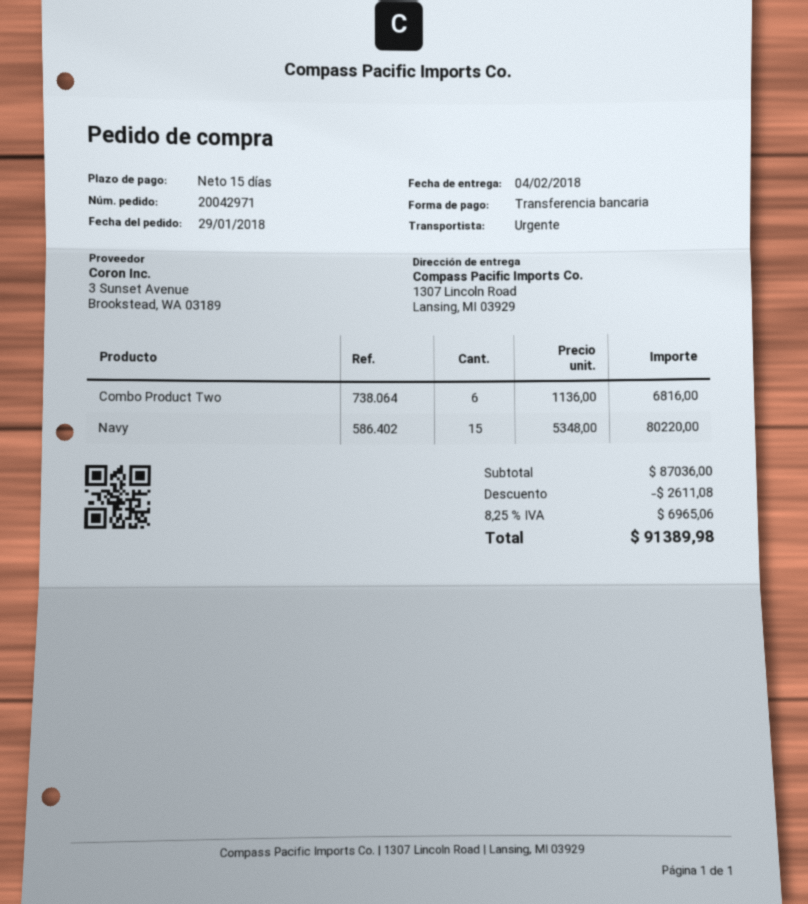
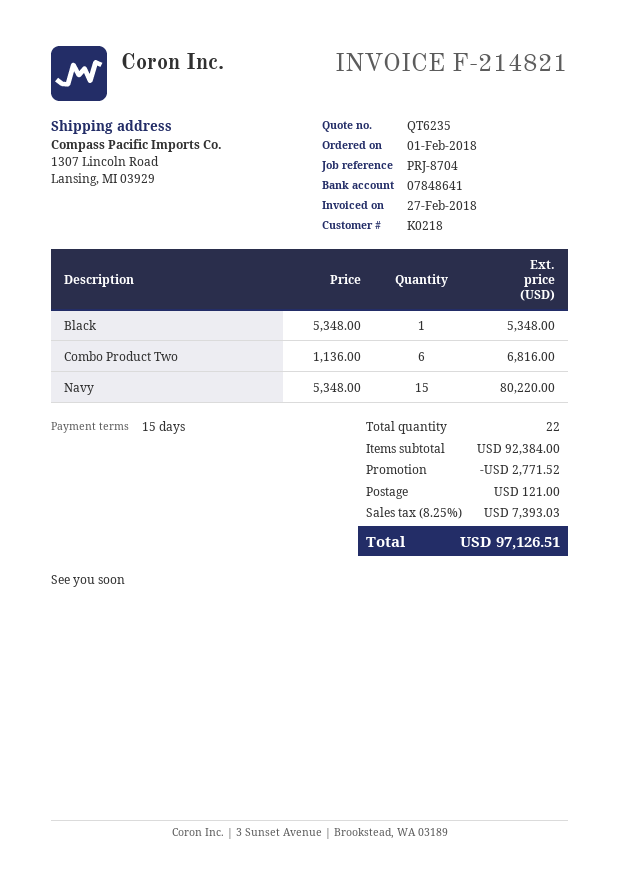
order date: 2018-01-29 -> 2018-02-01
Black: none -> 1 x 5348.00 = 5348.00
subtotal: 87036.00 -> 92384.00
discount: 2611.08 -> 2771.52
shipping: none -> 121.00
tax: 8.25% = 6965.06 -> 8.25% = 7393.03
total: 91389.98 -> 97126.51

